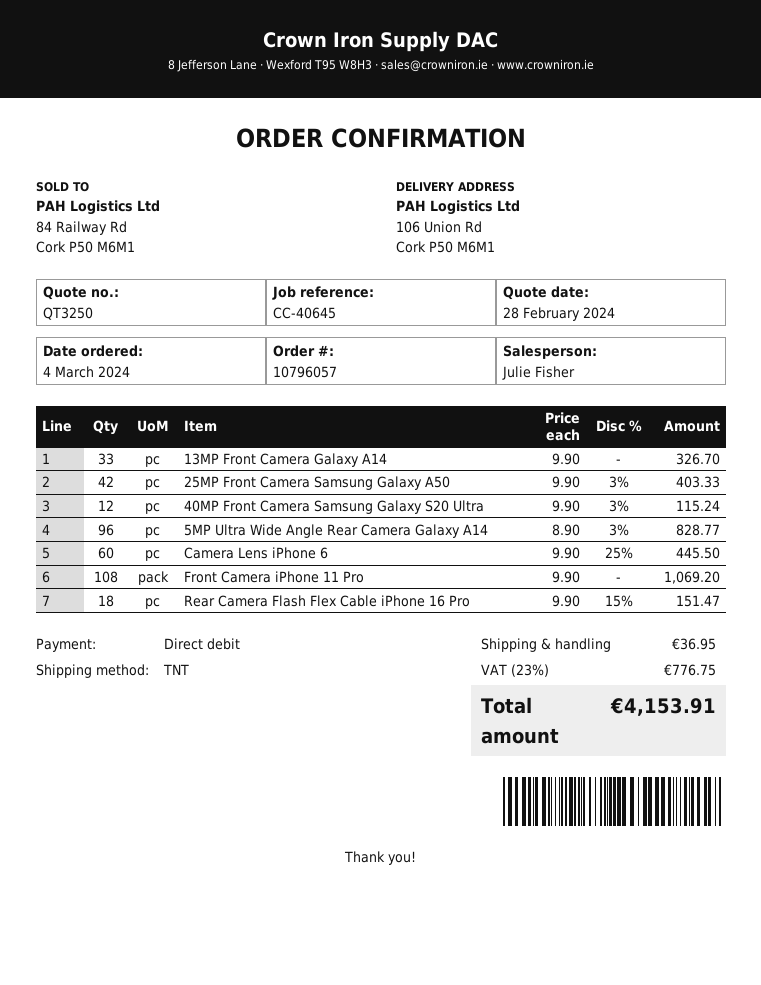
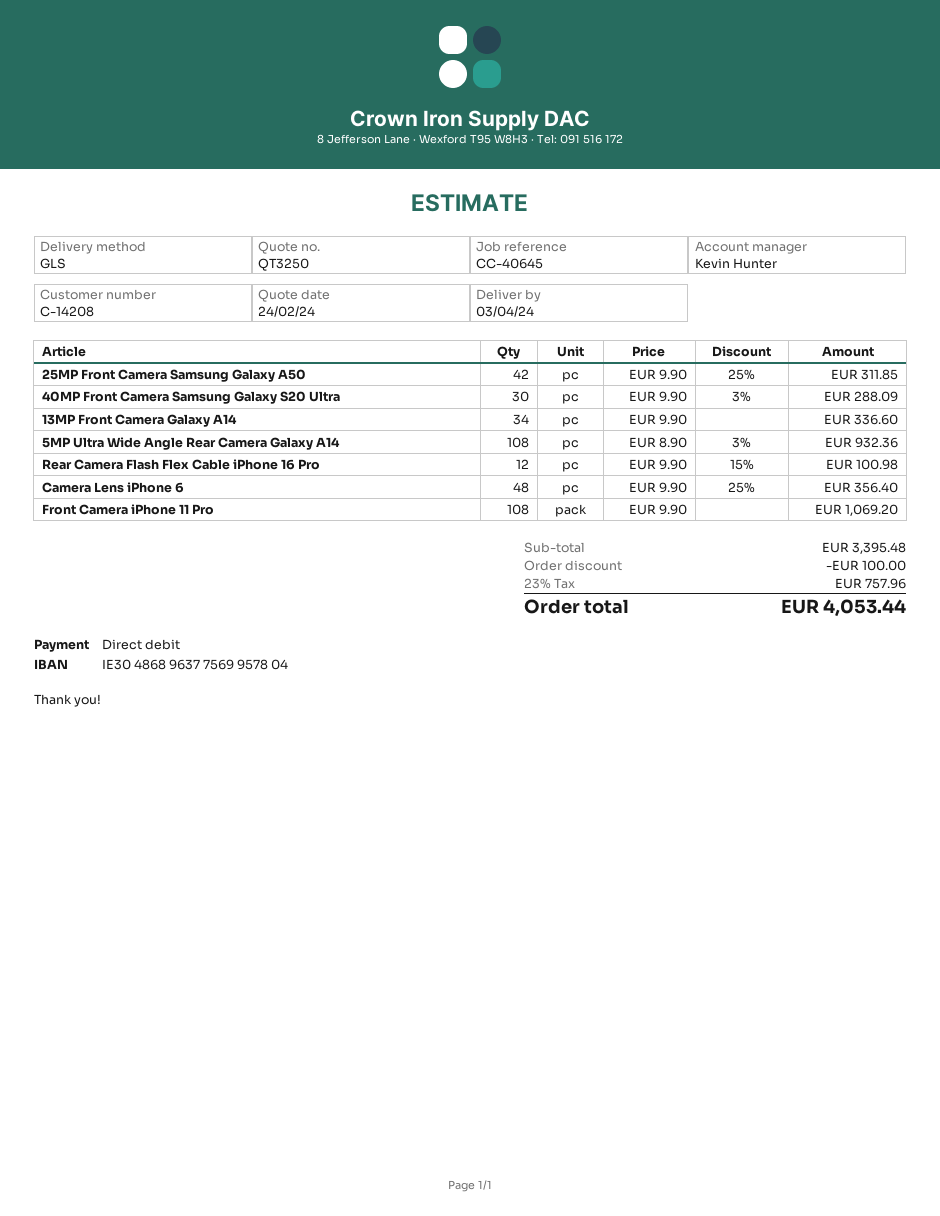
quote date: 2024-02-28 -> 2024-02-24
sales rep: Julie Fisher -> Kevin Hunter
shipping method: TNT -> GLS
13MP Front Camera Galaxy A14: 33 x 9.90 = 326.70 -> 34 x 9.90 = 336.60
25MP Front Camera Samsung Galaxy A50: 42 x 9.90 - 3% = 403.33 -> 42 x 9.90 - 25% = 311.85
40MP Front Camera Samsung Galaxy S20 Ultra: 12 x 9.90 - 3% = 115.24 -> 30 x 9.90 - 3% = 288.09
5MP Ultra Wide Angle Rear Camera Galaxy A14: 96 x 8.90 - 3% = 828.77 -> 108 x 8.90 - 3% = 932.36
Camera Lens iPhone 6: 60 x 9.90 - 25% = 445.50 -> 48 x 9.90 - 25% = 356.40
Rear Camera Flash Flex Cable iPhone 16 Pro: 18 x 9.90 - 15% = 151.47 -> 12 x 9.90 - 15% = 100.98
discount: none -> 100.00
shipping: 36.95 -> none
tax: 23% = 776.75 -> 23% = 757.96
total: 4153.91 -> 4053.44

